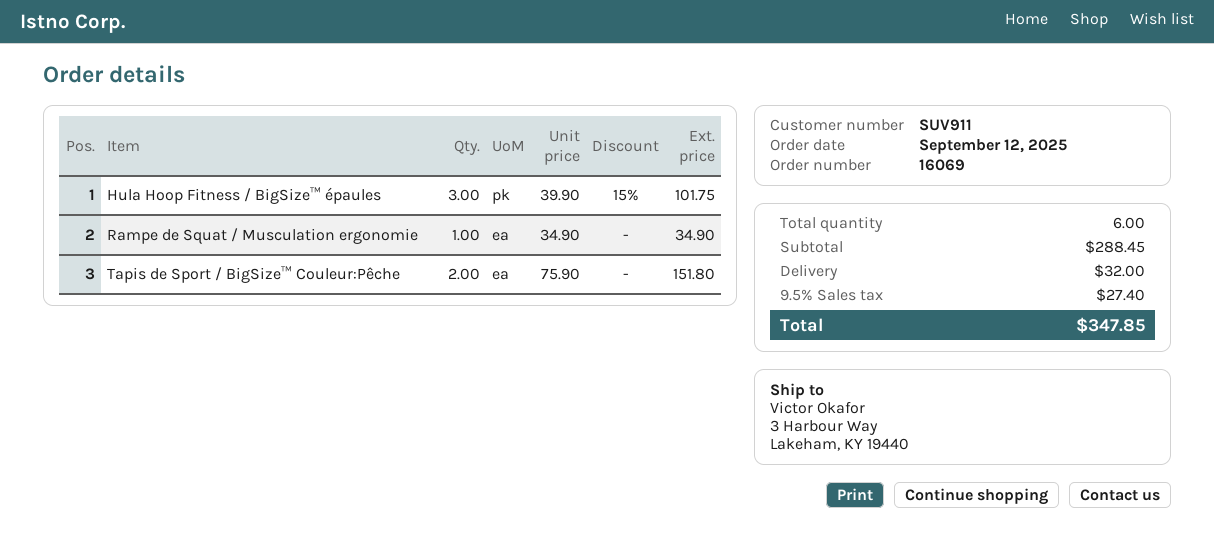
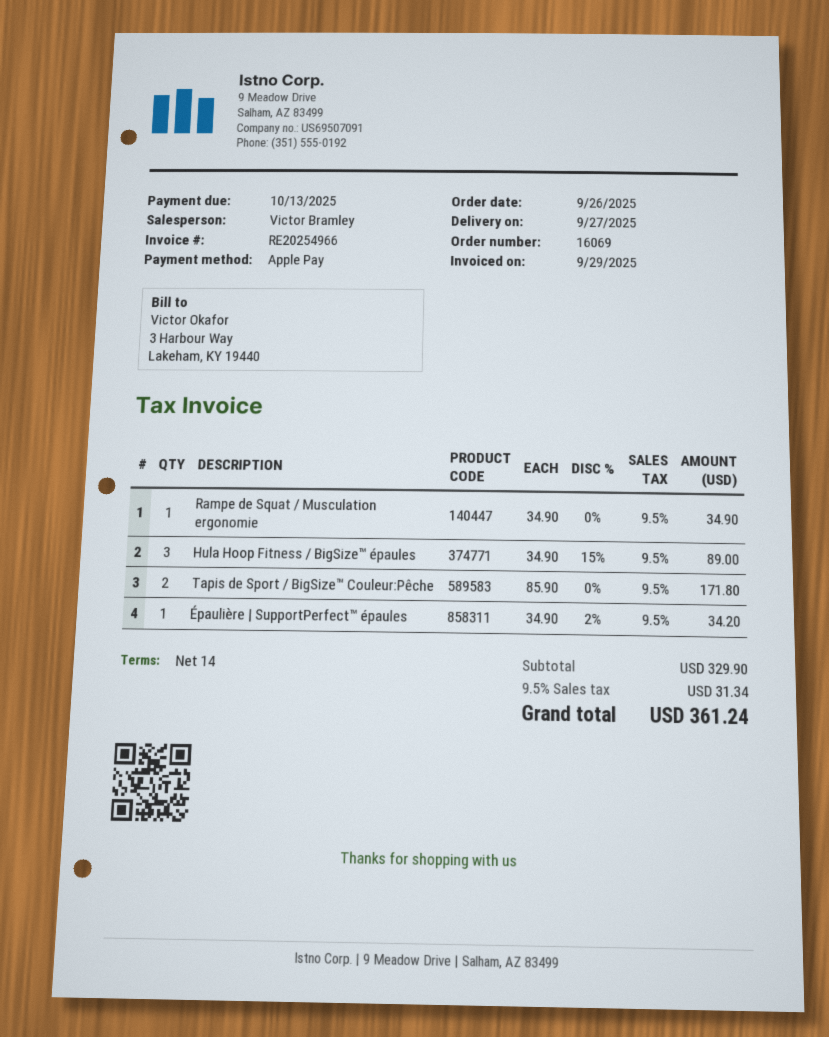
order date: 2025-09-12 -> 2025-09-26
Hula Hoop Fitness / BigSize™ épaules: 3 x 39.90 - 15% = 101.75 -> 3 x 34.90 - 15% = 89.00
Tapis de Sport / BigSize™ Couleur:Pêche: 2 x 75.90 = 151.80 -> 2 x 85.90 = 171.80
Épaulière | SupportPerfect™ épaules: none -> 1 x 34.90 - 2% = 34.20
subtotal: 288.45 -> 329.90
shipping: 32.00 -> none
tax: 9.5% = 27.40 -> 9.5% = 31.34
total: 347.85 -> 361.24

